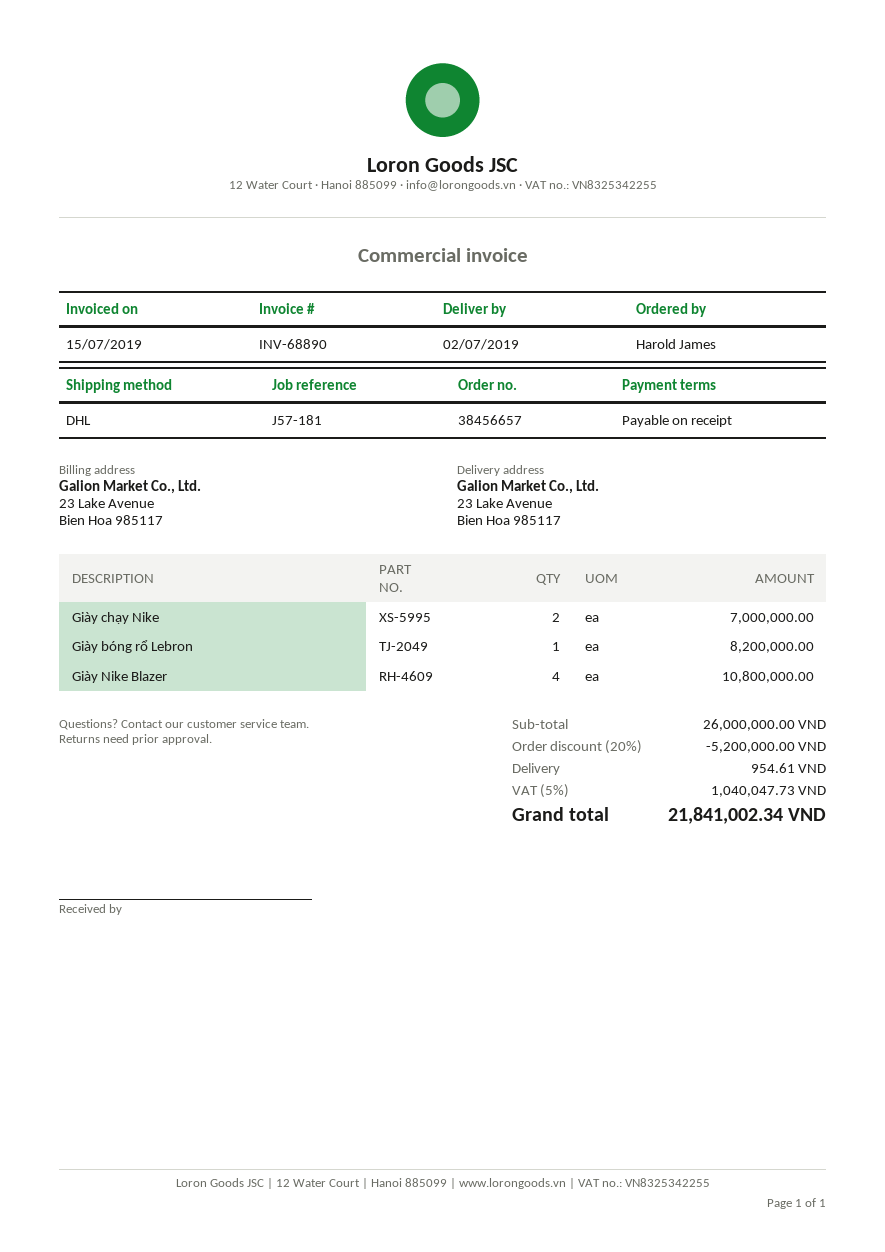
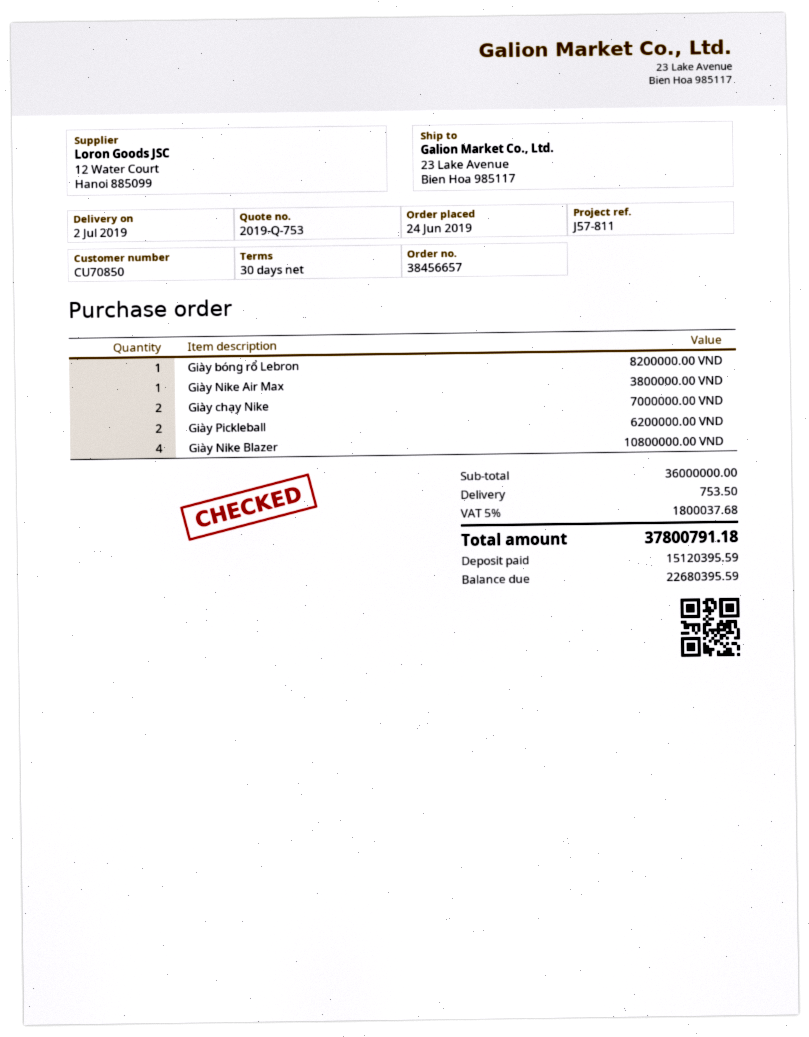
payment terms: on receipt -> 30 days
reference: J57-181 -> J57-811
Giày Nike Air Max: none -> 1 for 3800000.00
Giày Pickleball: none -> 2 for 6200000.00
subtotal: 26000000.00 -> 36000000.00
discount: 20% = 5200000.00 -> none
shipping: 954.61 -> 753.50
tax: 5% = 1040047.73 -> 5% = 1800037.68
total: 21841002.34 -> 37800791.18

